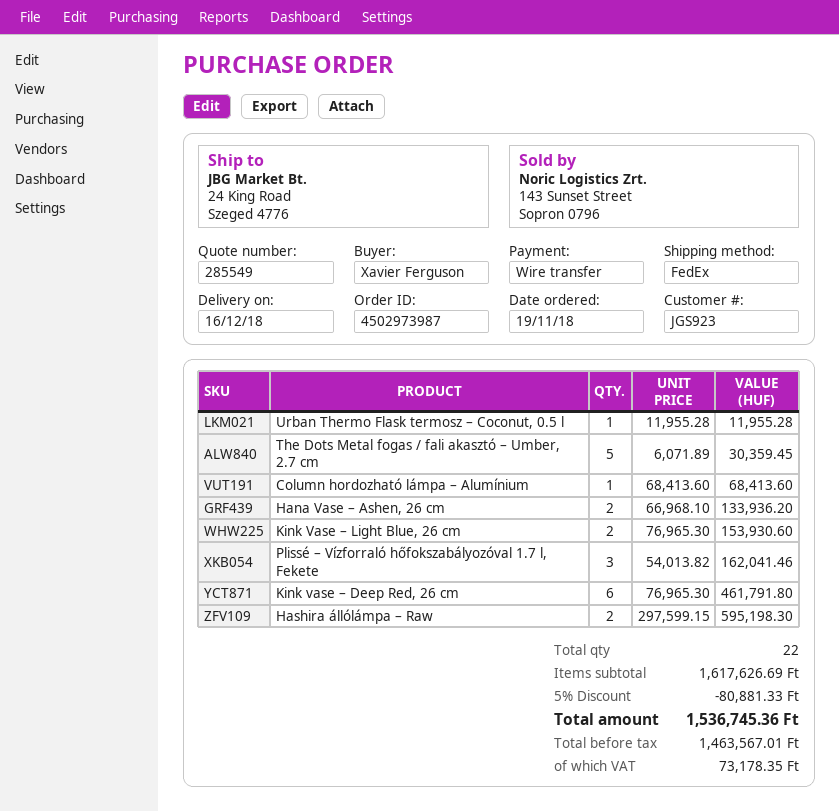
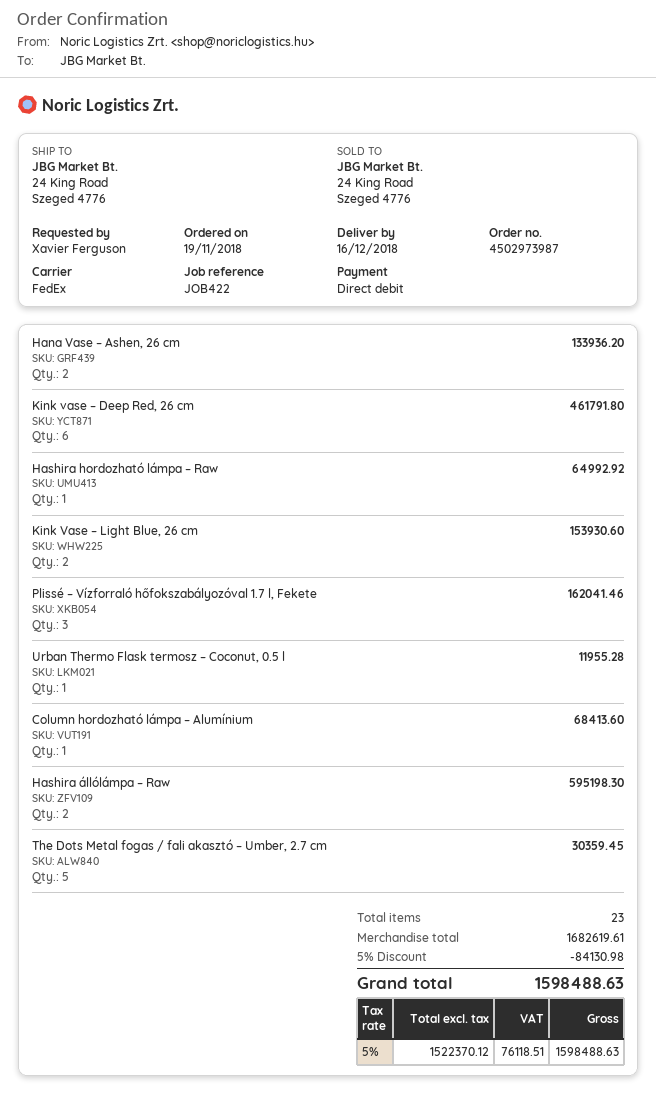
payment method: bank transfer -> direct debit
Hashira hordozható lámpa – Raw: none -> 1 for 64992.92
total quantity: 22 -> 23
subtotal: 1617626.69 -> 1682619.61
discount: 5% = 80881.33 -> 5% = 84130.98
net: 1463567.01 -> 1522370.12
tax: 73178.35 -> 76118.51
total: 1536745.36 -> 1598488.63

